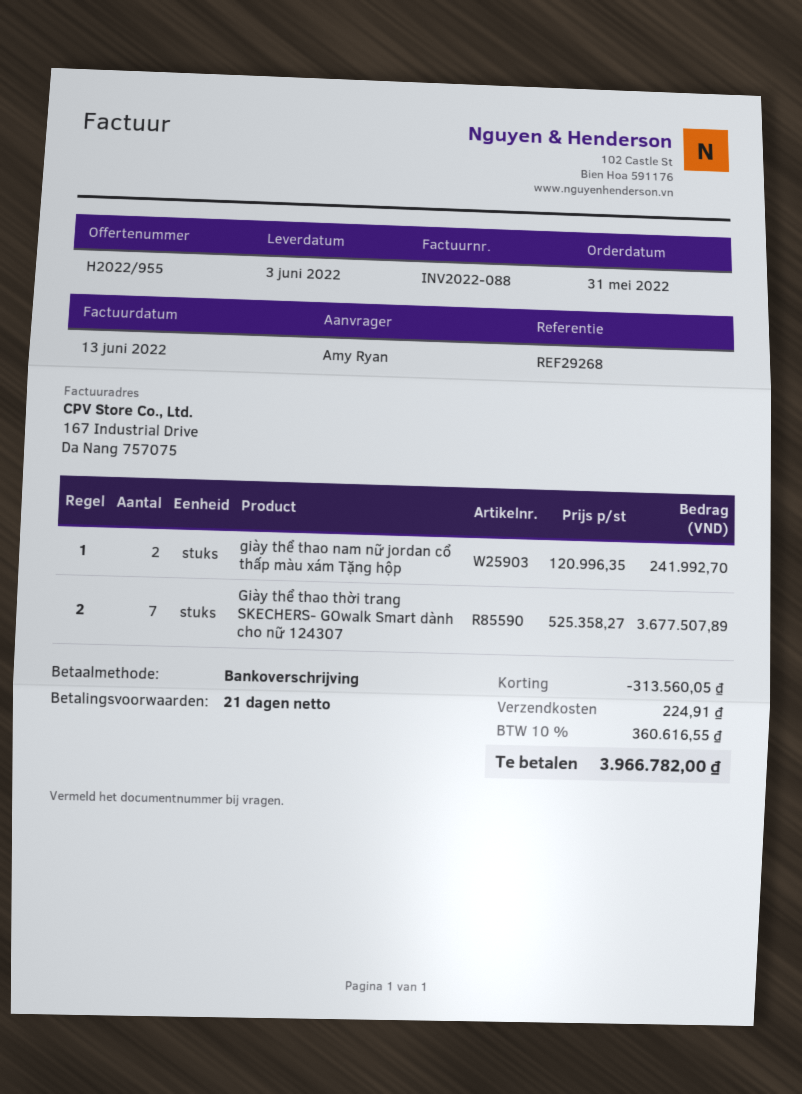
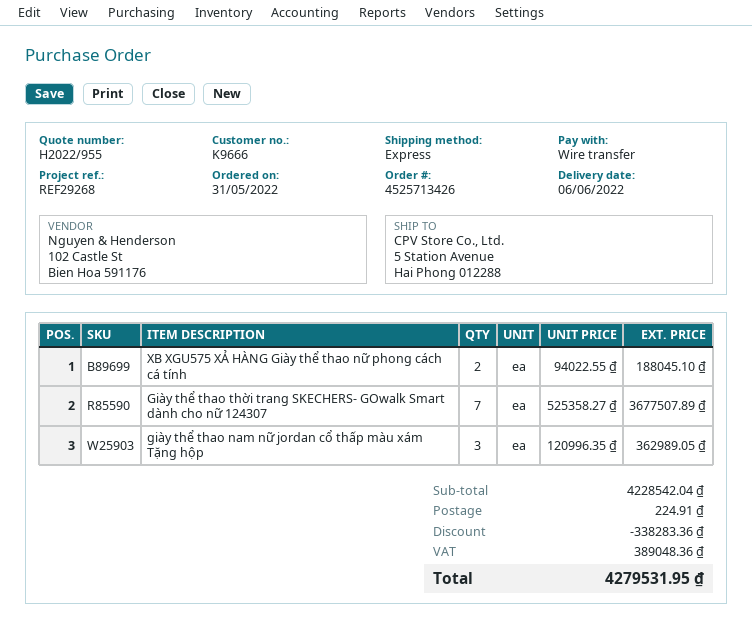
delivery date: 2022-06-03 -> 2022-06-06
giày thể thao nam nữ jordan cổ thấp màu xám Tặng hộp: 2 x 120996.35 = 241992.70 -> 3 x 120996.35 = 362989.05
XB XGU575 XẢ HÀNG Giày thể thao nữ phong cách cá tính: none -> 2 x 94022.55 = 188045.10
discount: 313560.05 -> 338283.36
tax: 360616.55 -> 389048.36
total: 3966782.00 -> 4279531.95

